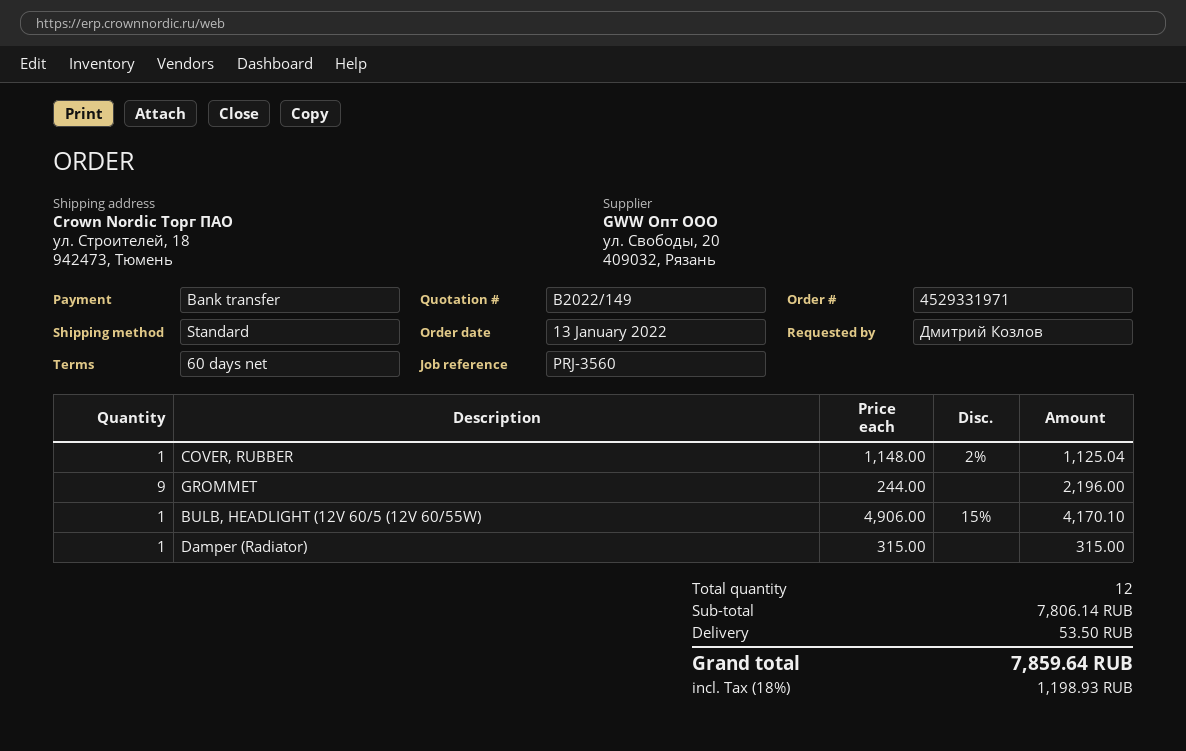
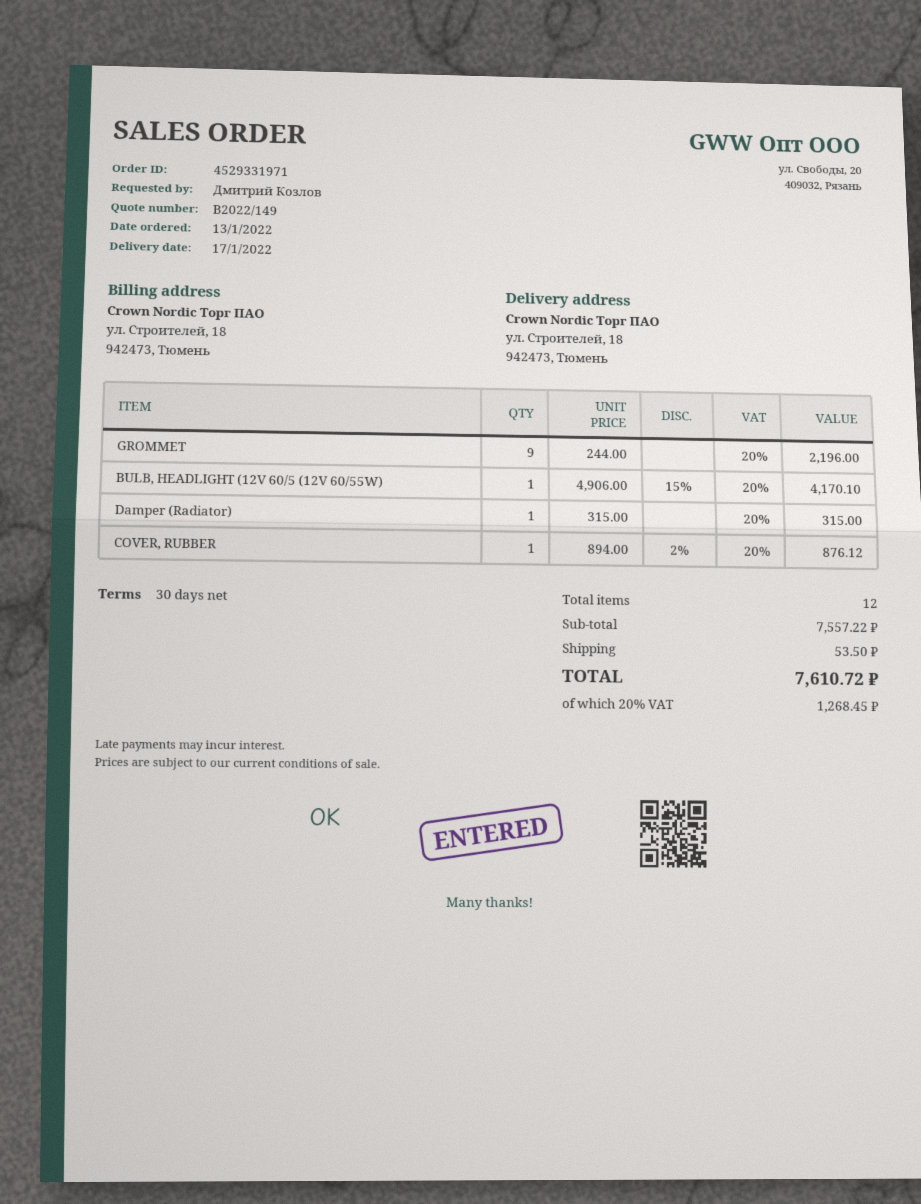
payment terms: 60 days -> 30 days
COVER, RUBBER: 1 x 1148.00 - 2% = 1125.04 -> 1 x 894.00 - 2% = 876.12
subtotal: 7806.14 -> 7557.22
tax: 18% = 1198.93 -> 20% = 1268.45
total: 7859.64 -> 7610.72

